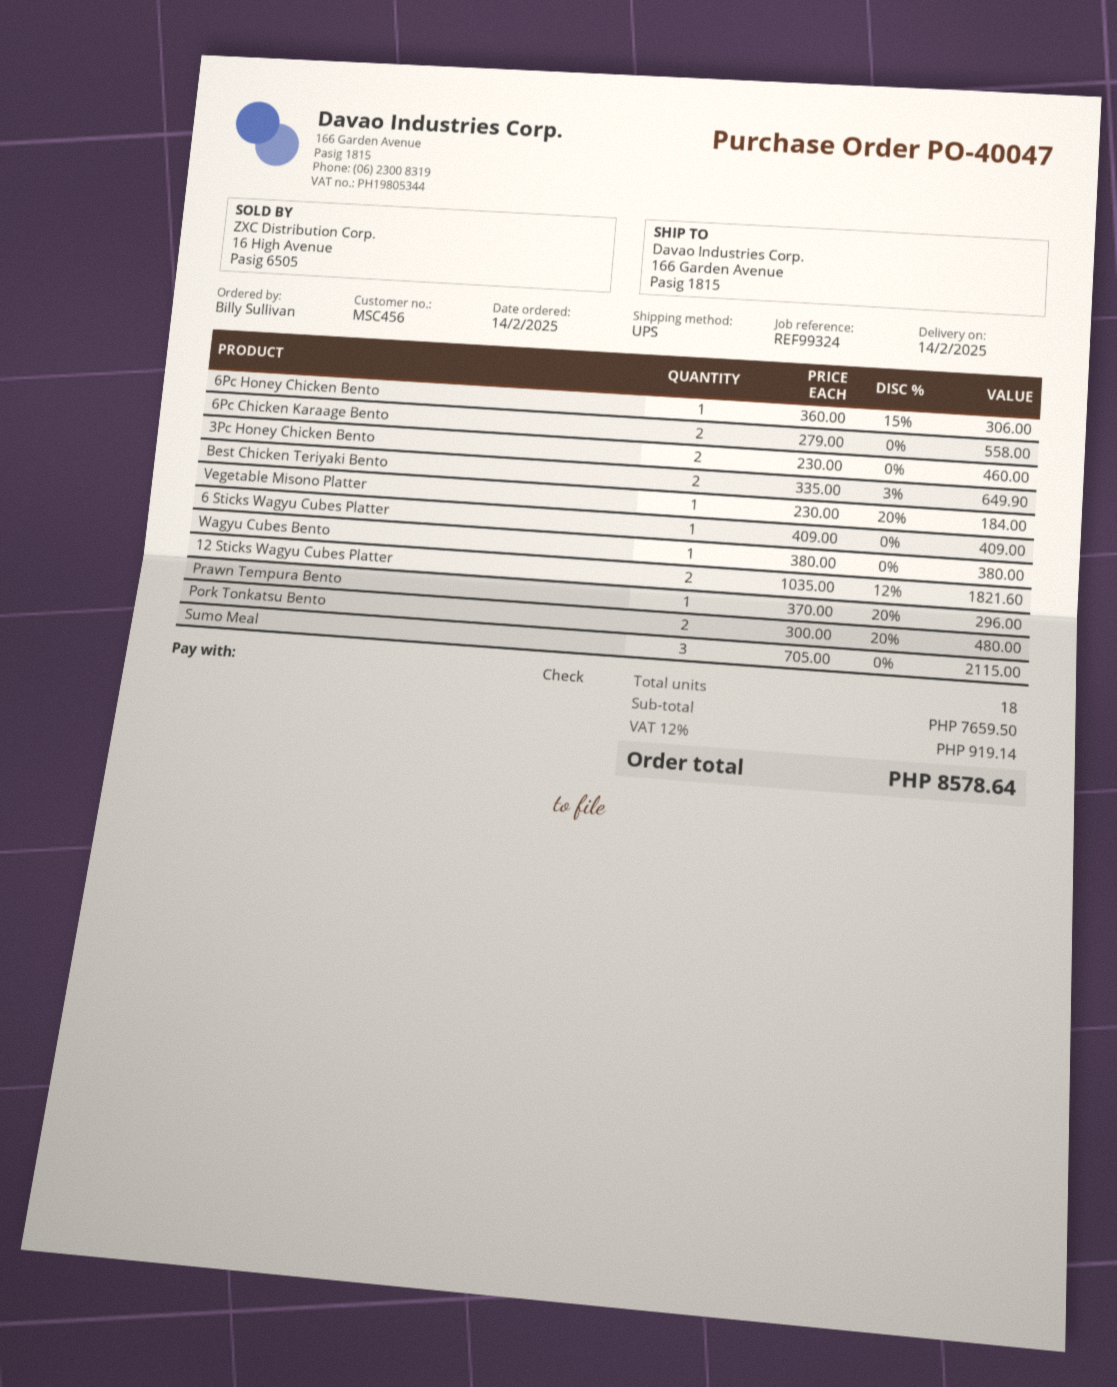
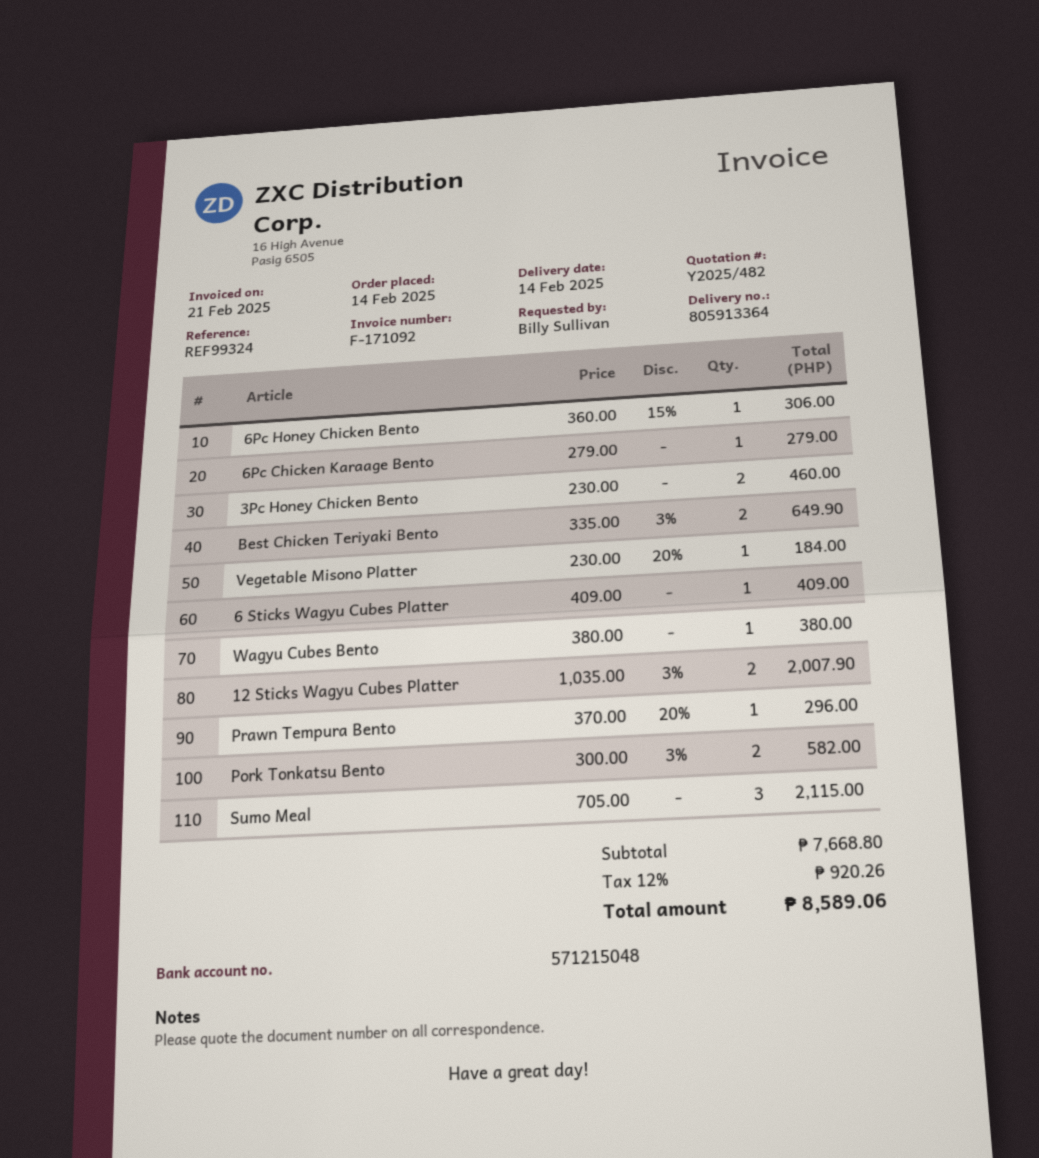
6Pc Chicken Karaage Bento: 2 x 279.00 = 558.00 -> 1 x 279.00 = 279.00
12 Sticks Wagyu Cubes Platter: 2 x 1035.00 - 12% = 1821.60 -> 2 x 1035.00 - 3% = 2007.90
Pork Tonkatsu Bento: 2 x 300.00 - 20% = 480.00 -> 2 x 300.00 - 3% = 582.00
subtotal: 7659.50 -> 7668.80
tax: 12% = 919.14 -> 12% = 920.26
total: 8578.64 -> 8589.06

